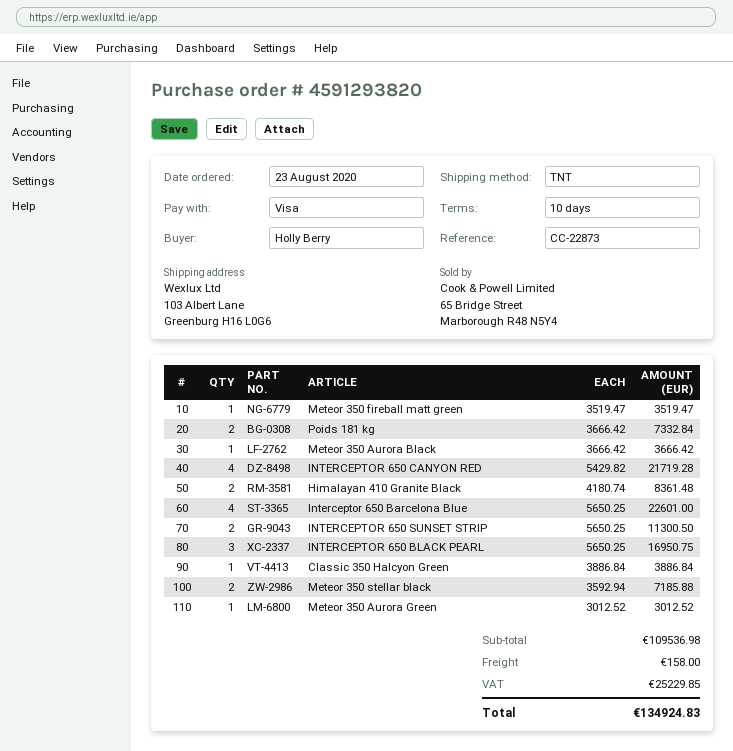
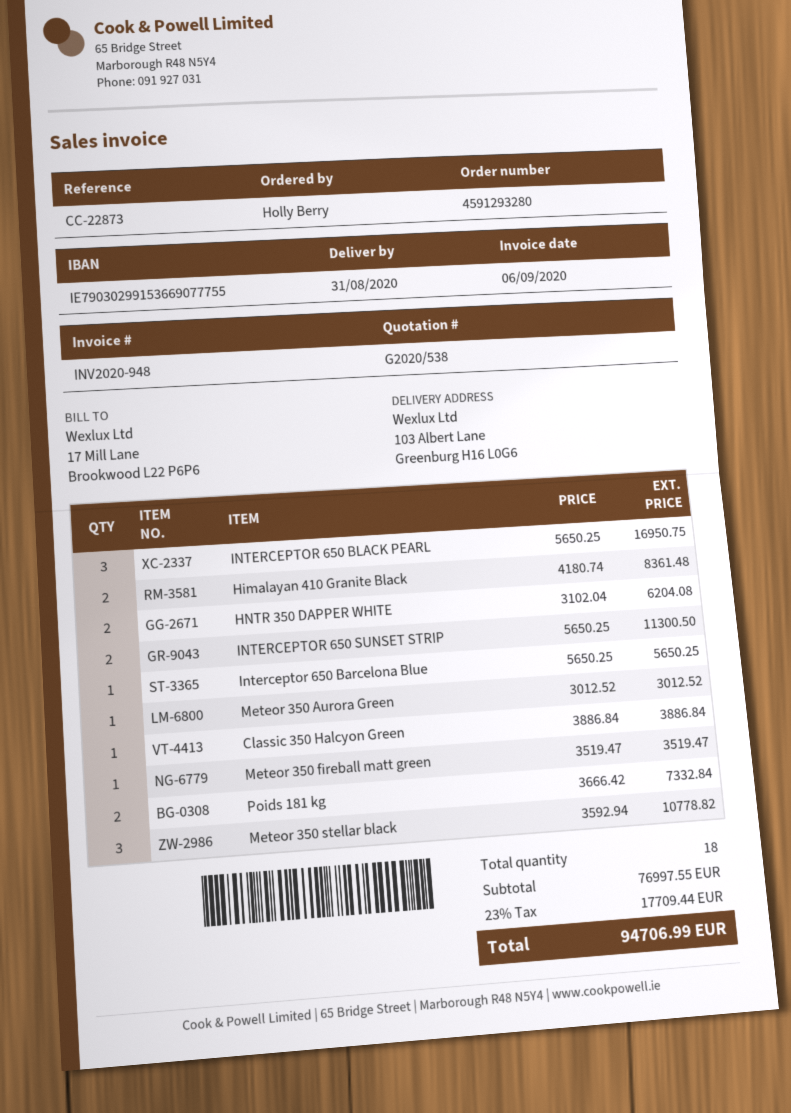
order number: 4591293820 -> 4591293280
Meteor 350 Aurora Black: 1 x 3666.42 = 3666.42 -> none
INTERCEPTOR 650 CANYON RED: 4 x 5429.82 = 21719.28 -> none
Interceptor 650 Barcelona Blue: 4 x 5650.25 = 22601.00 -> 1 x 5650.25 = 5650.25
Meteor 350 stellar black: 2 x 3592.94 = 7185.88 -> 3 x 3592.94 = 10778.82
HNTR 350 DAPPER WHITE: none -> 2 x 3102.04 = 6204.08
subtotal: 109536.98 -> 76997.55
shipping: 158.00 -> none
tax: 25229.85 -> 17709.44
total: 134924.83 -> 94706.99

